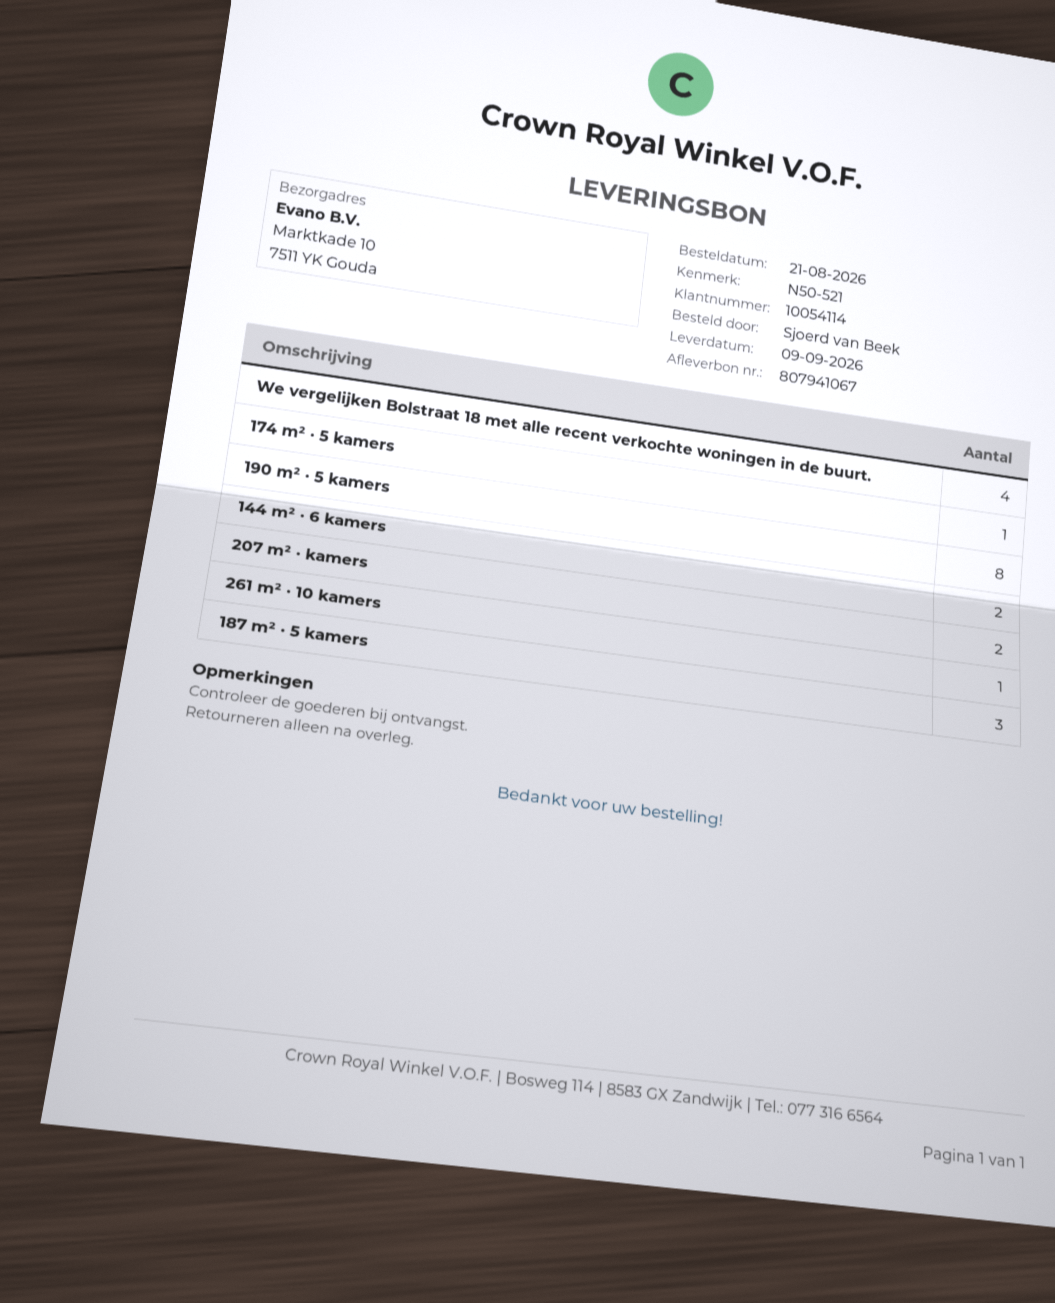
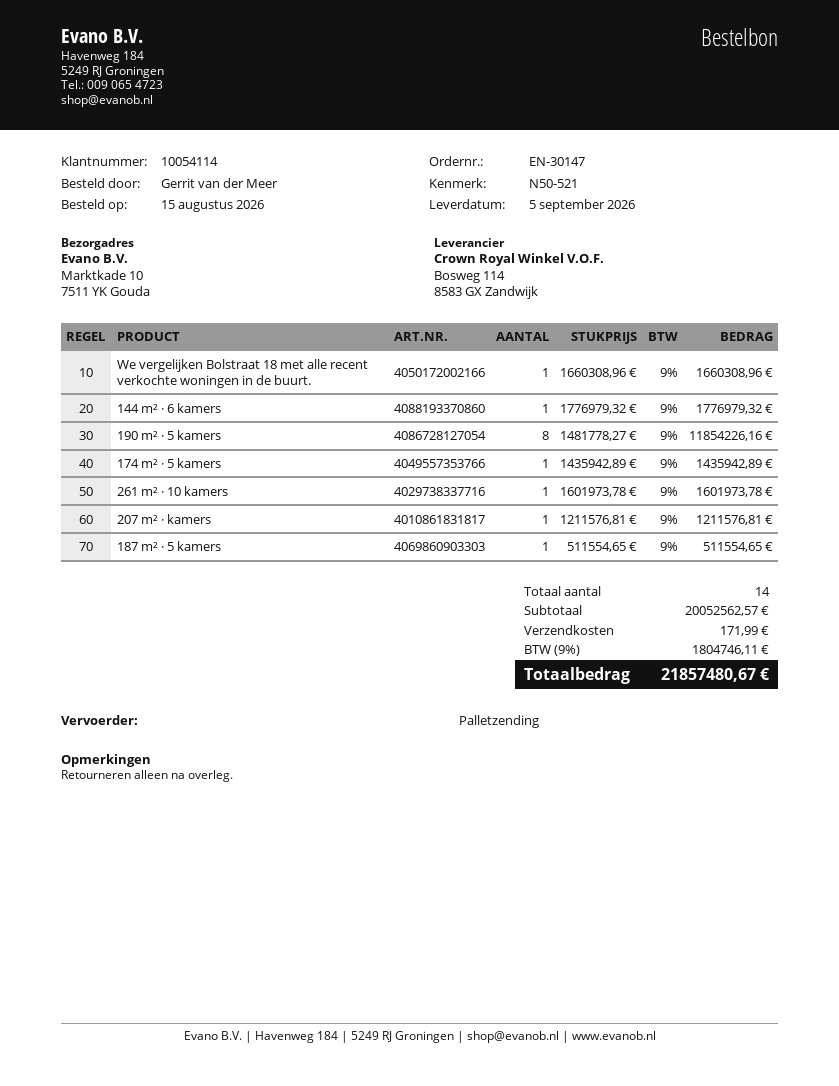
order date: 2026-08-21 -> 2026-08-15
delivery date: 2026-09-09 -> 2026-09-05
ordered by: Sjoerd van Beek -> Gerrit van der Meer
We vergelijken Bolstraat 18 met alle recent verkochte woningen in de buurt.: 4 -> 1
144 m² · 6 kamers: 2 -> 1
207 m² · kamers: 2 -> 1
187 m² · 5 kamers: 3 -> 1

